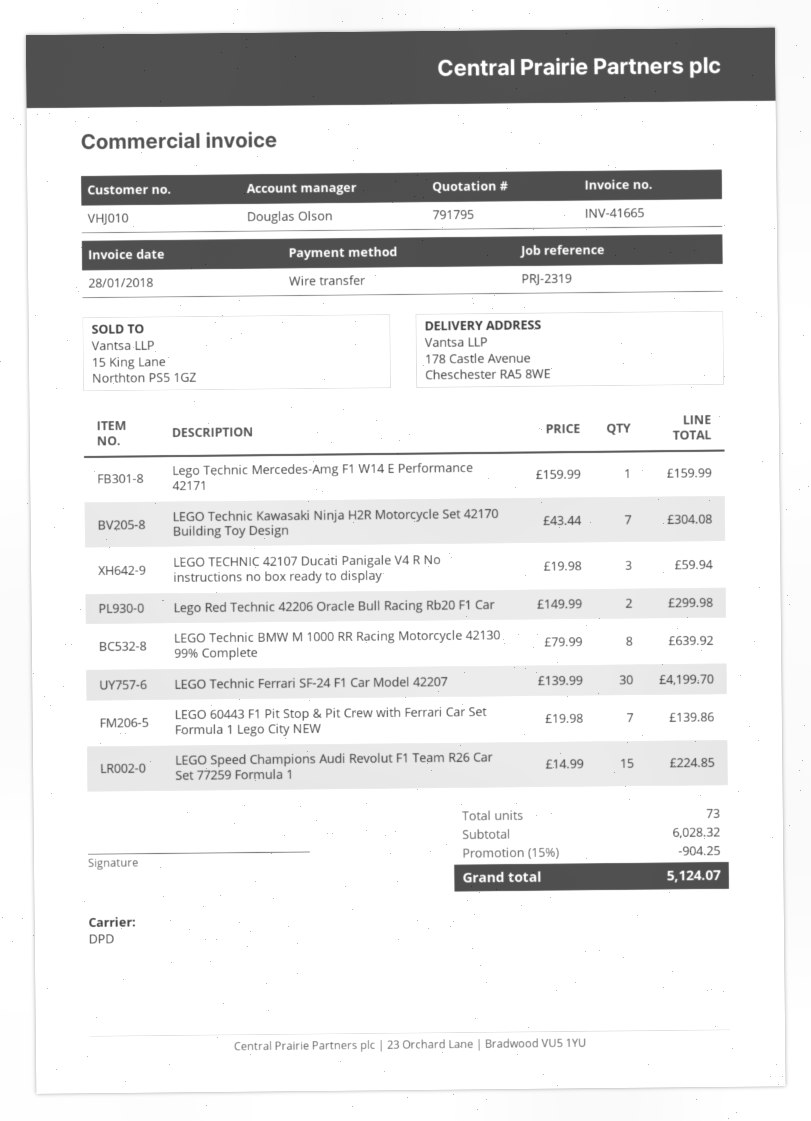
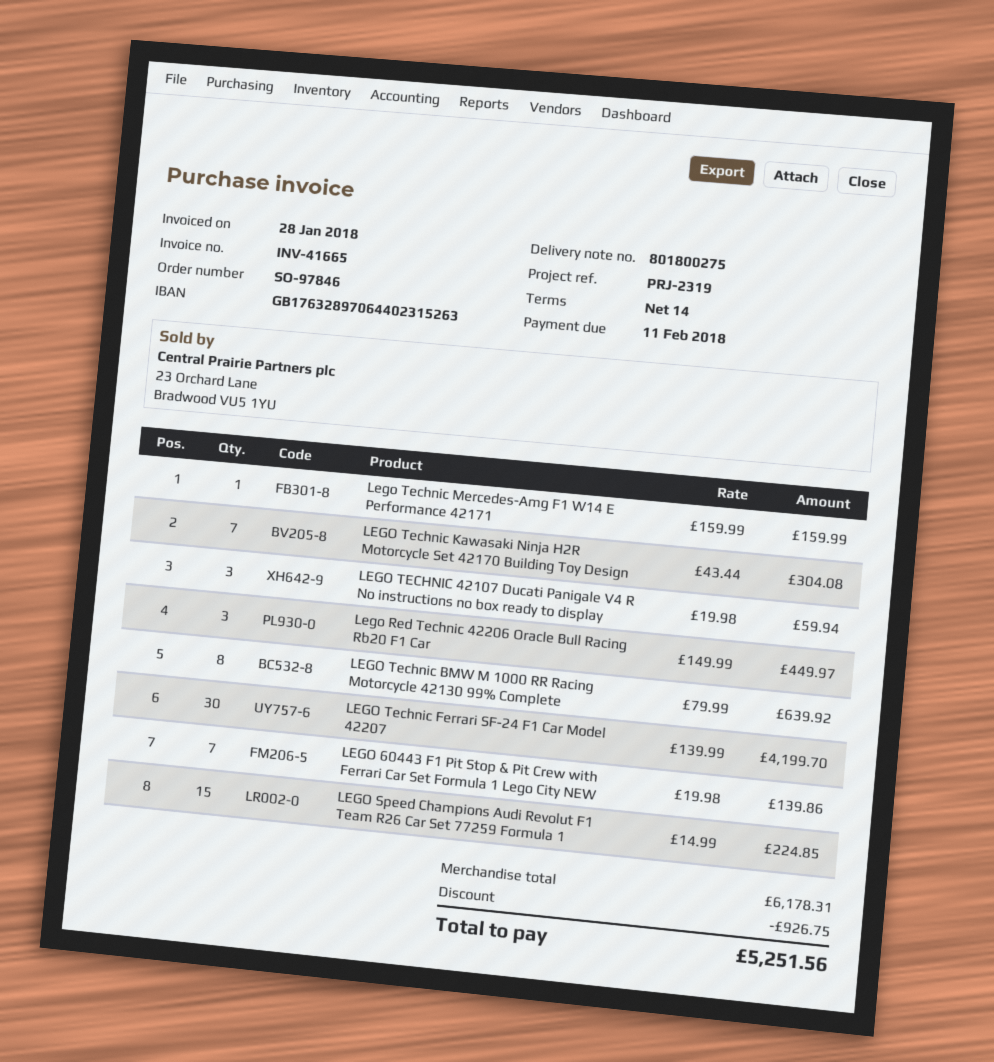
Lego Red Technic 42206 Oracle Bull Racing Rb20 F1 Car: 2 x 149.99 = 299.98 -> 3 x 149.99 = 449.97
subtotal: 6028.32 -> 6178.31
discount: 904.25 -> 926.75
total: 5124.07 -> 5251.56

